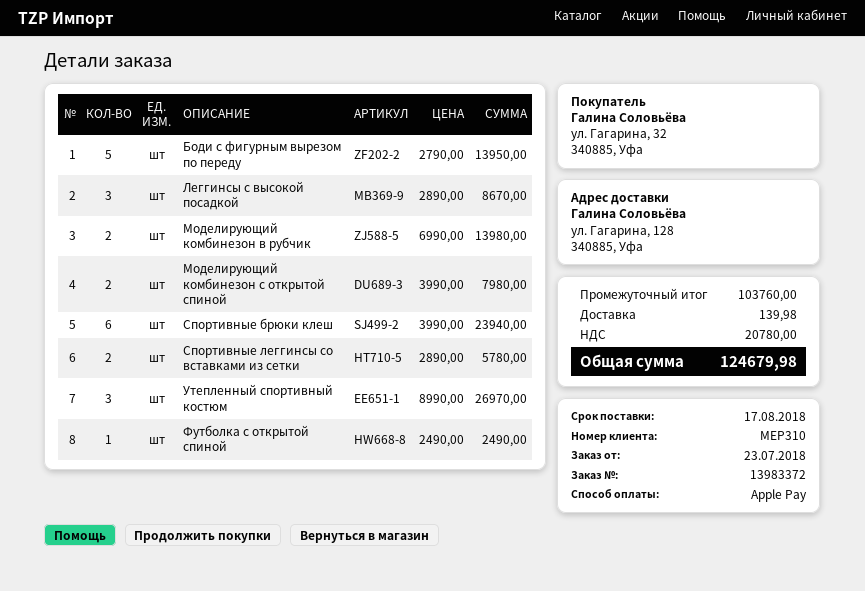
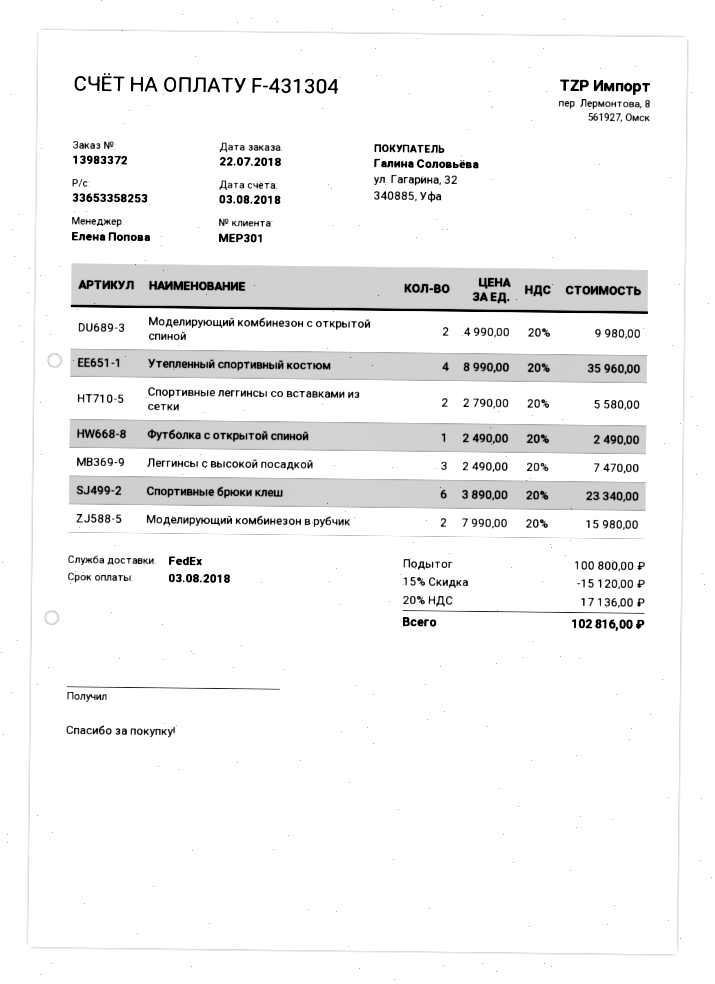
order date: 2018-07-23 -> 2018-07-22
customer number: MEP310 -> MEP301
Боди с фигурным вырезом по переду: 5 x 2790.00 = 13950.00 -> none
Леггинсы с высокой посадкой: 3 x 2890.00 = 8670.00 -> 3 x 2490.00 = 7470.00
Моделирующий комбинезон в рубчик: 2 x 6990.00 = 13980.00 -> 2 x 7990.00 = 15980.00
Моделирующий комбинезон с открытой спиной: 2 x 3990.00 = 7980.00 -> 2 x 4990.00 = 9980.00
Спортивные брюки клеш: 6 x 3990.00 = 23940.00 -> 6 x 3890.00 = 23340.00
Спортивные леггинсы со вставками из сетки: 2 x 2890.00 = 5780.00 -> 2 x 2790.00 = 5580.00
Утепленный спортивный костюм: 3 x 8990.00 = 26970.00 -> 4 x 8990.00 = 35960.00
subtotal: 103760.00 -> 100800.00
discount: none -> 15% = 15120.00
shipping: 139.98 -> none
tax: 20780.00 -> 17136.00
total: 124679.98 -> 102816.00

